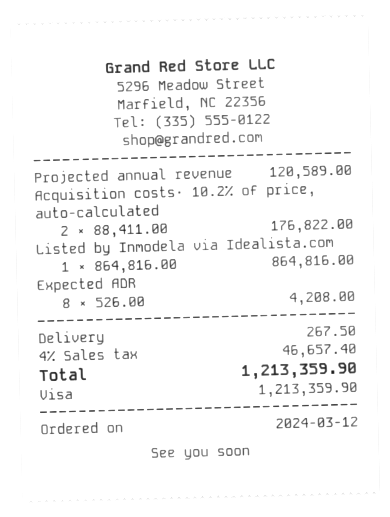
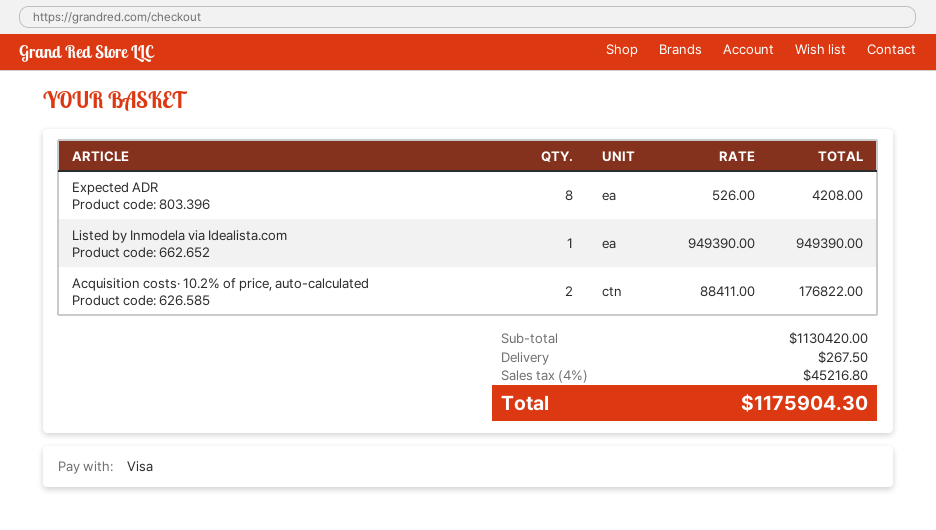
Projected annual revenue: 1 x 120589.00 = 120589.00 -> none
Listed by Inmodela via Idealista.com: 1 x 864816.00 = 864816.00 -> 1 x 949390.00 = 949390.00
tax: 4% = 46657.40 -> 4% = 45216.80
total: 1213359.90 -> 1175904.30

